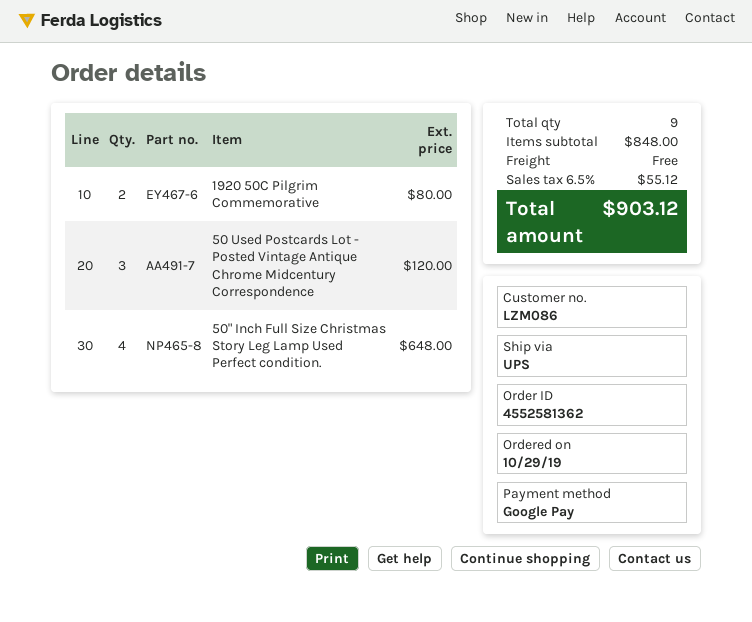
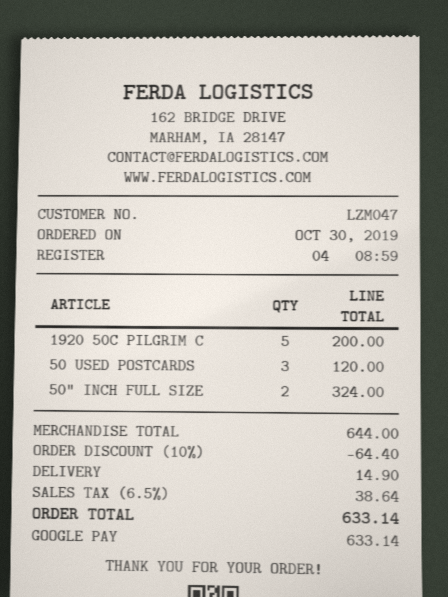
order date: 2019-10-29 -> 2019-10-30
customer number: LZM086 -> LZM047
1920 50C Pilgrim Commemorative: 2 for 80.00 -> 5 for 200.00
50" Inch Full Size Christmas Story Leg Lamp Used Perfect condition.: 4 for 648.00 -> 2 for 324.00
subtotal: 848.00 -> 644.00
discount: none -> 10% = 64.40
shipping: 0.00 -> 14.90
tax: 6.5% = 55.12 -> 6.5% = 38.64
total: 903.12 -> 633.14

